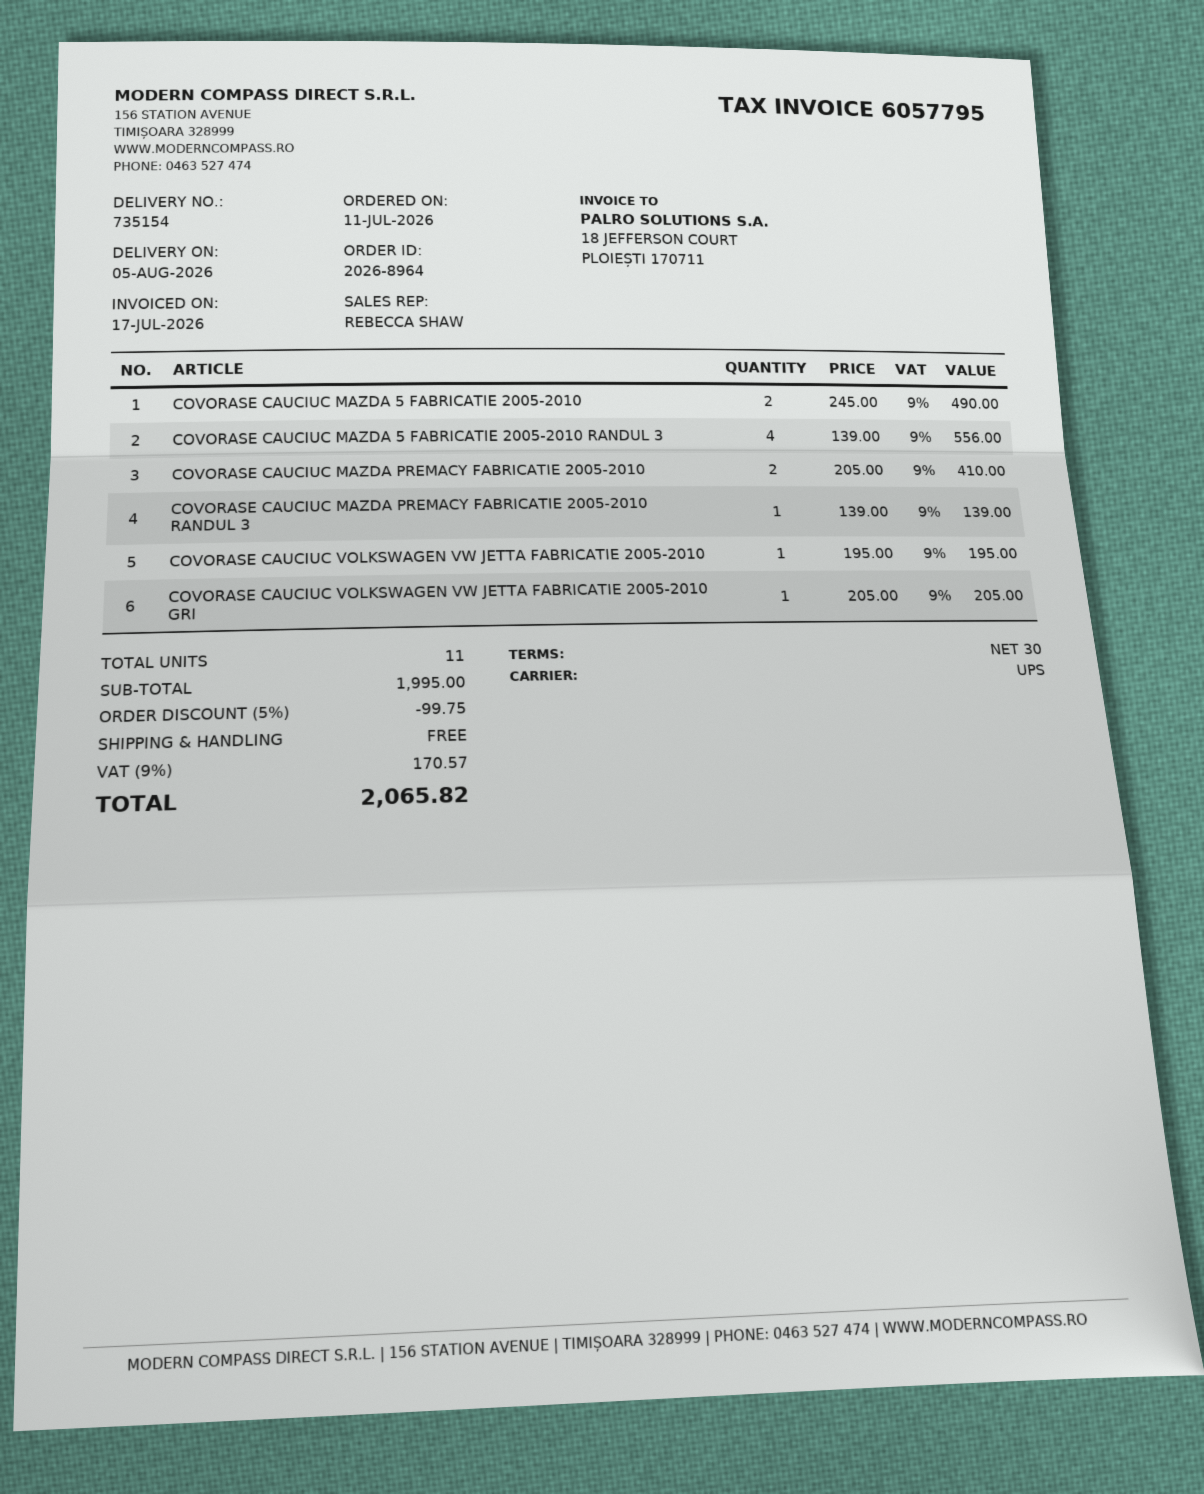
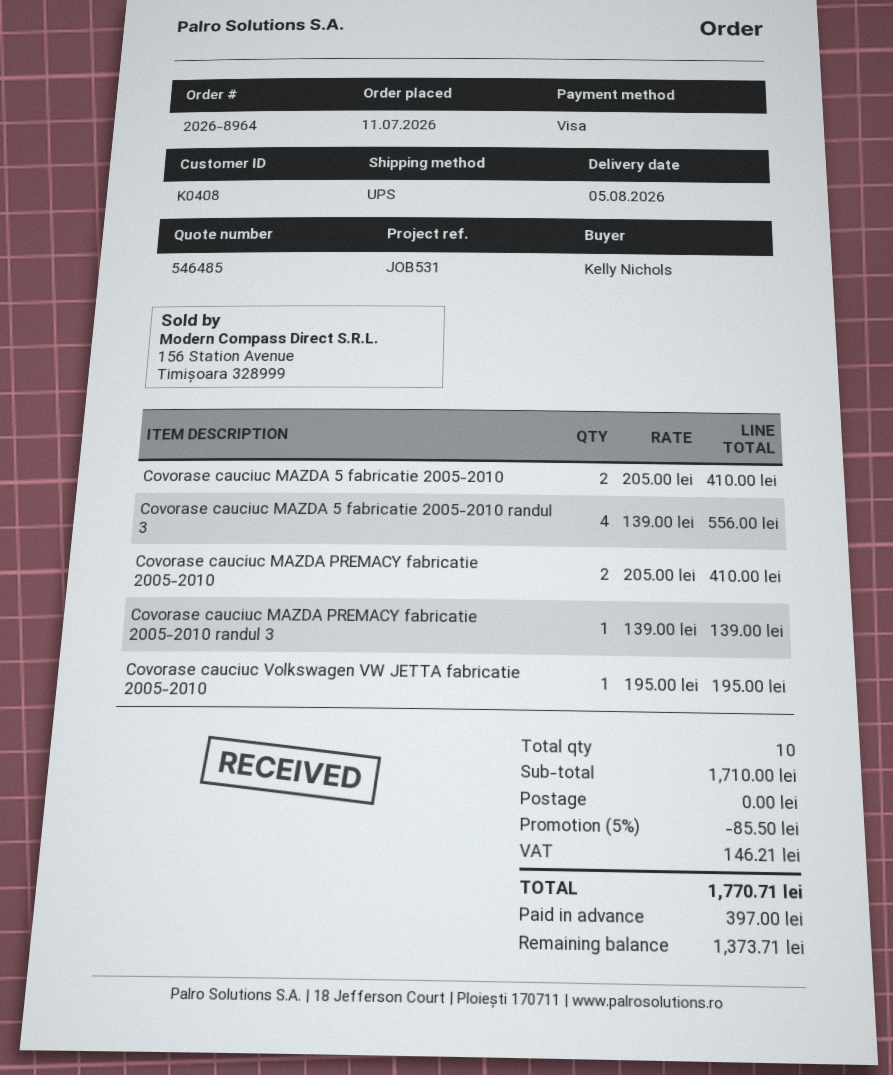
COVORASE CAUCIUC MAZDA 5 FABRICATIE 2005-2010: 2 x 245.00 = 490.00 -> 2 x 205.00 = 410.00
COVORASE CAUCIUC VOLKSWAGEN VW JETTA FABRICATIE 2005-2010 GRI: 1 x 205.00 = 205.00 -> none
total quantity: 11 -> 10
subtotal: 1995.00 -> 1710.00
discount: 5% = 99.75 -> 5% = 85.50
tax: 170.57 -> 146.21
total: 2065.82 -> 1770.71

